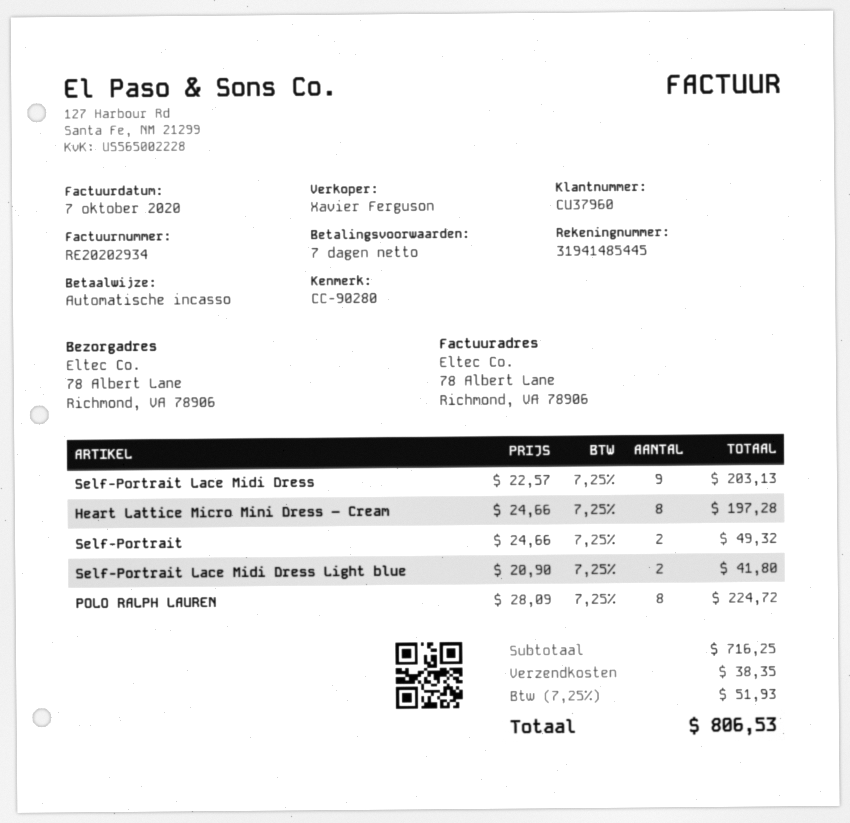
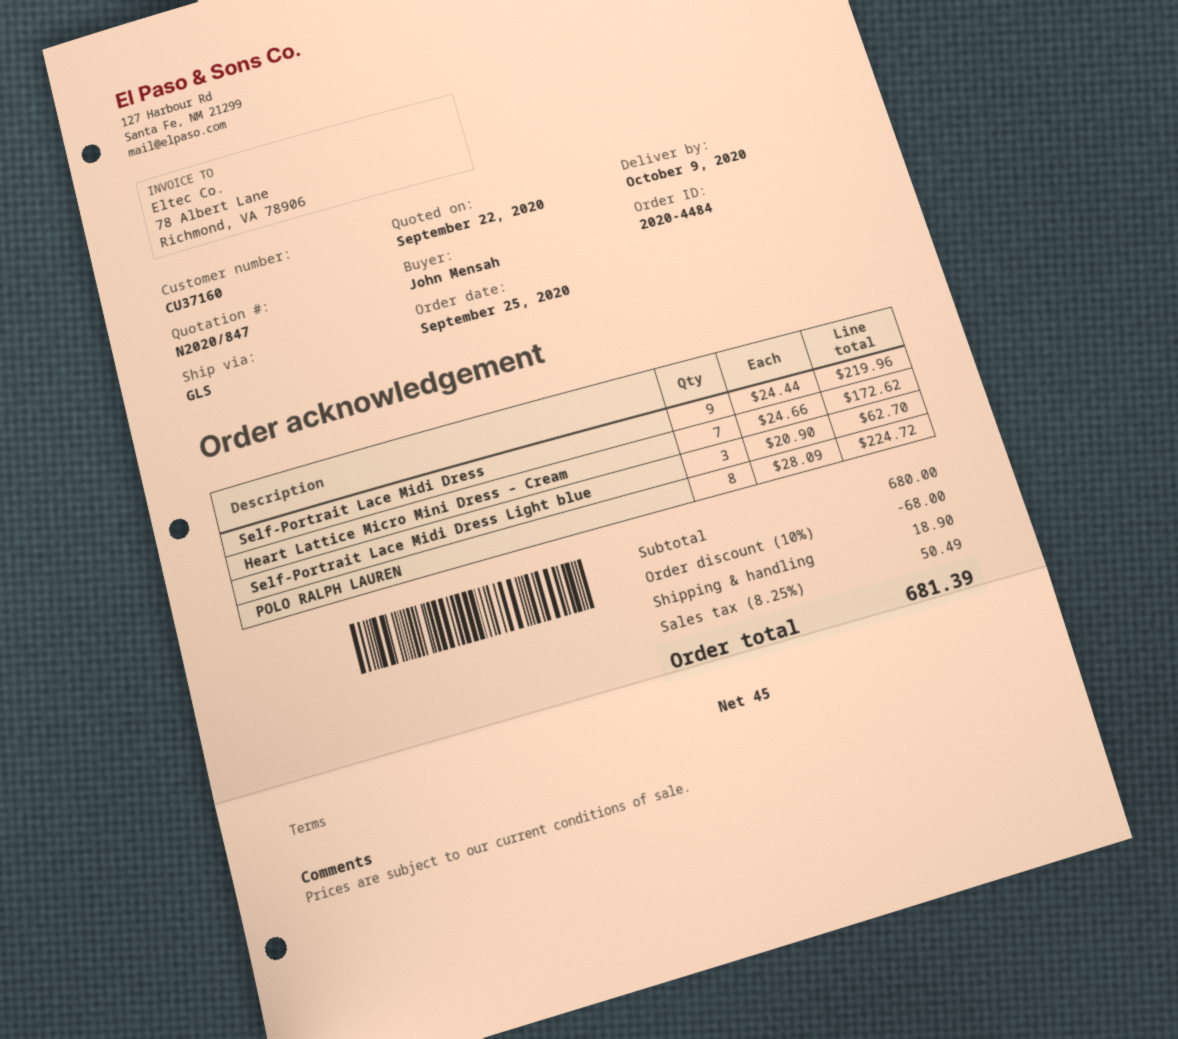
payment terms: 7 days -> 45 days
customer number: CU37960 -> CU37160
Self-Portrait Lace Midi Dress: 9 x 22.57 = 203.13 -> 9 x 24.44 = 219.96
Heart Lattice Micro Mini Dress – Cream: 8 x 24.66 = 197.28 -> 7 x 24.66 = 172.62
Self-Portrait: 2 x 24.66 = 49.32 -> none
Self-Portrait Lace Midi Dress Light blue: 2 x 20.90 = 41.80 -> 3 x 20.90 = 62.70
subtotal: 716.25 -> 680.00
discount: none -> 10% = 68.00
shipping: 38.35 -> 18.90
tax: 7.25% = 51.93 -> 8.25% = 50.49
total: 806.53 -> 681.39

